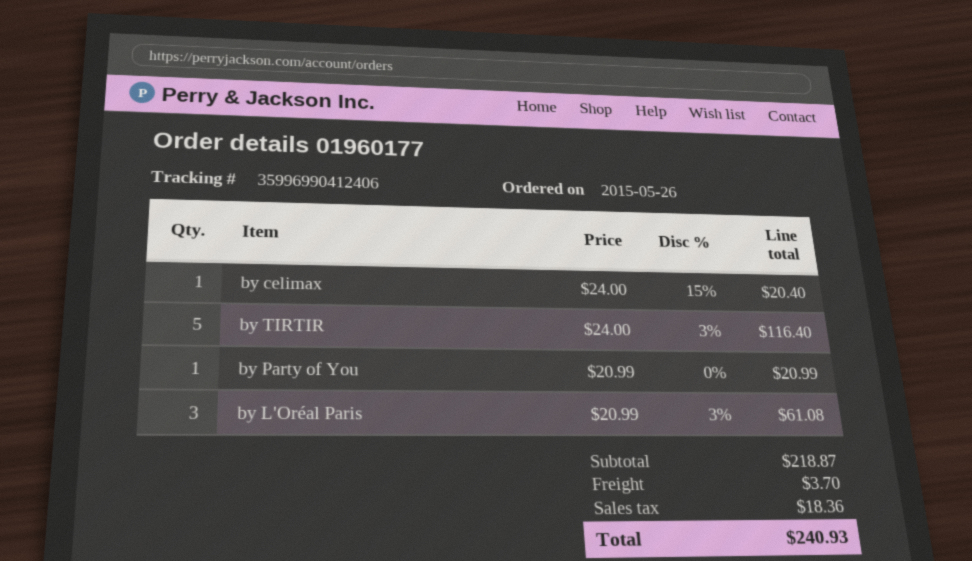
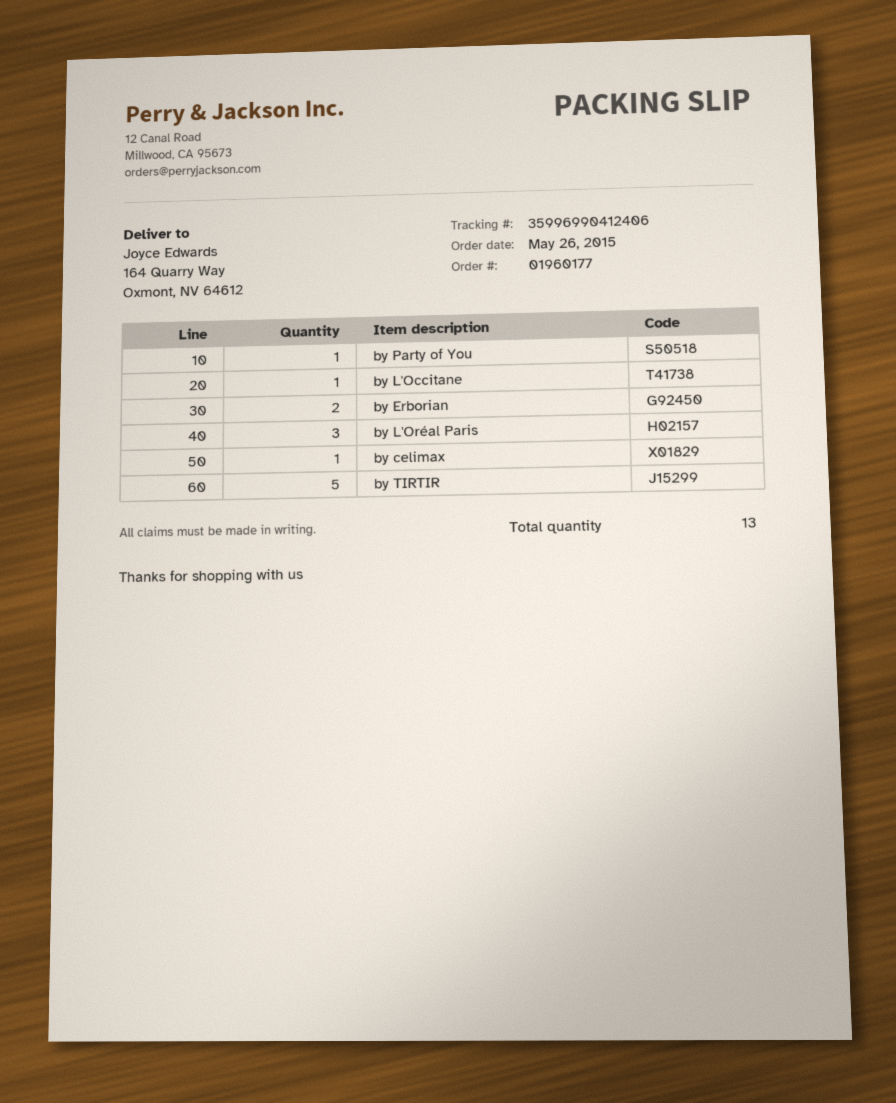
by L'Occitane: none -> 1
by Erborian: none -> 2

